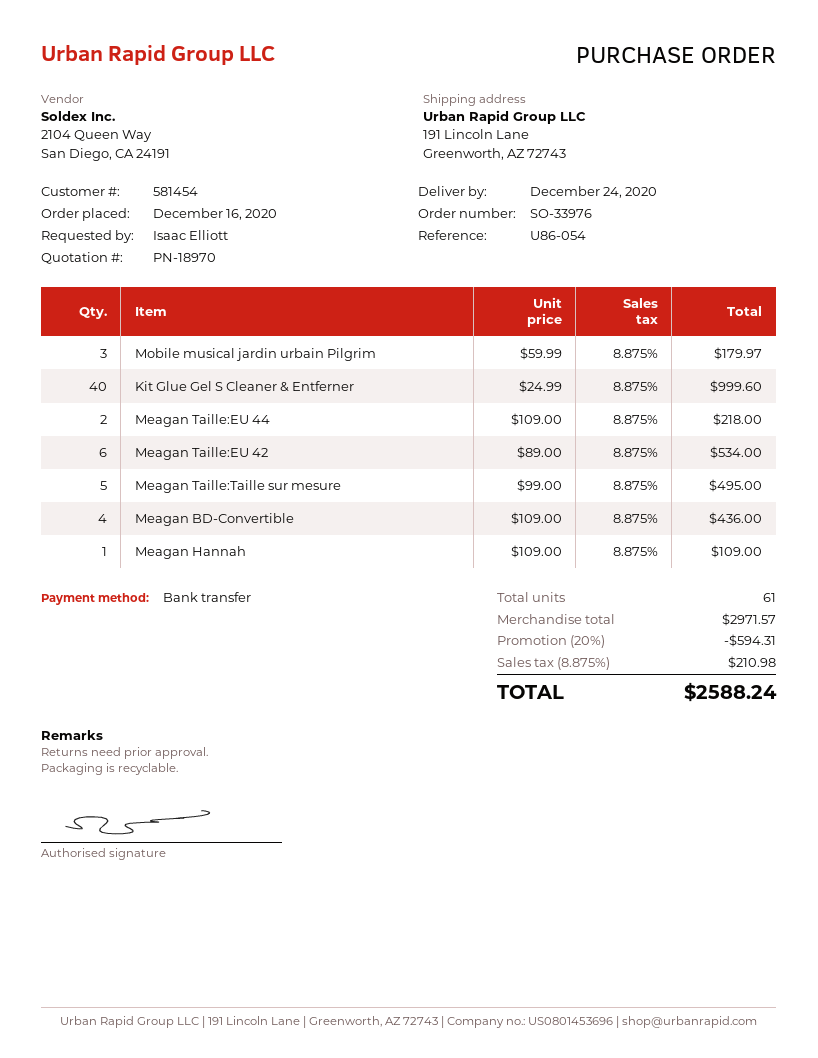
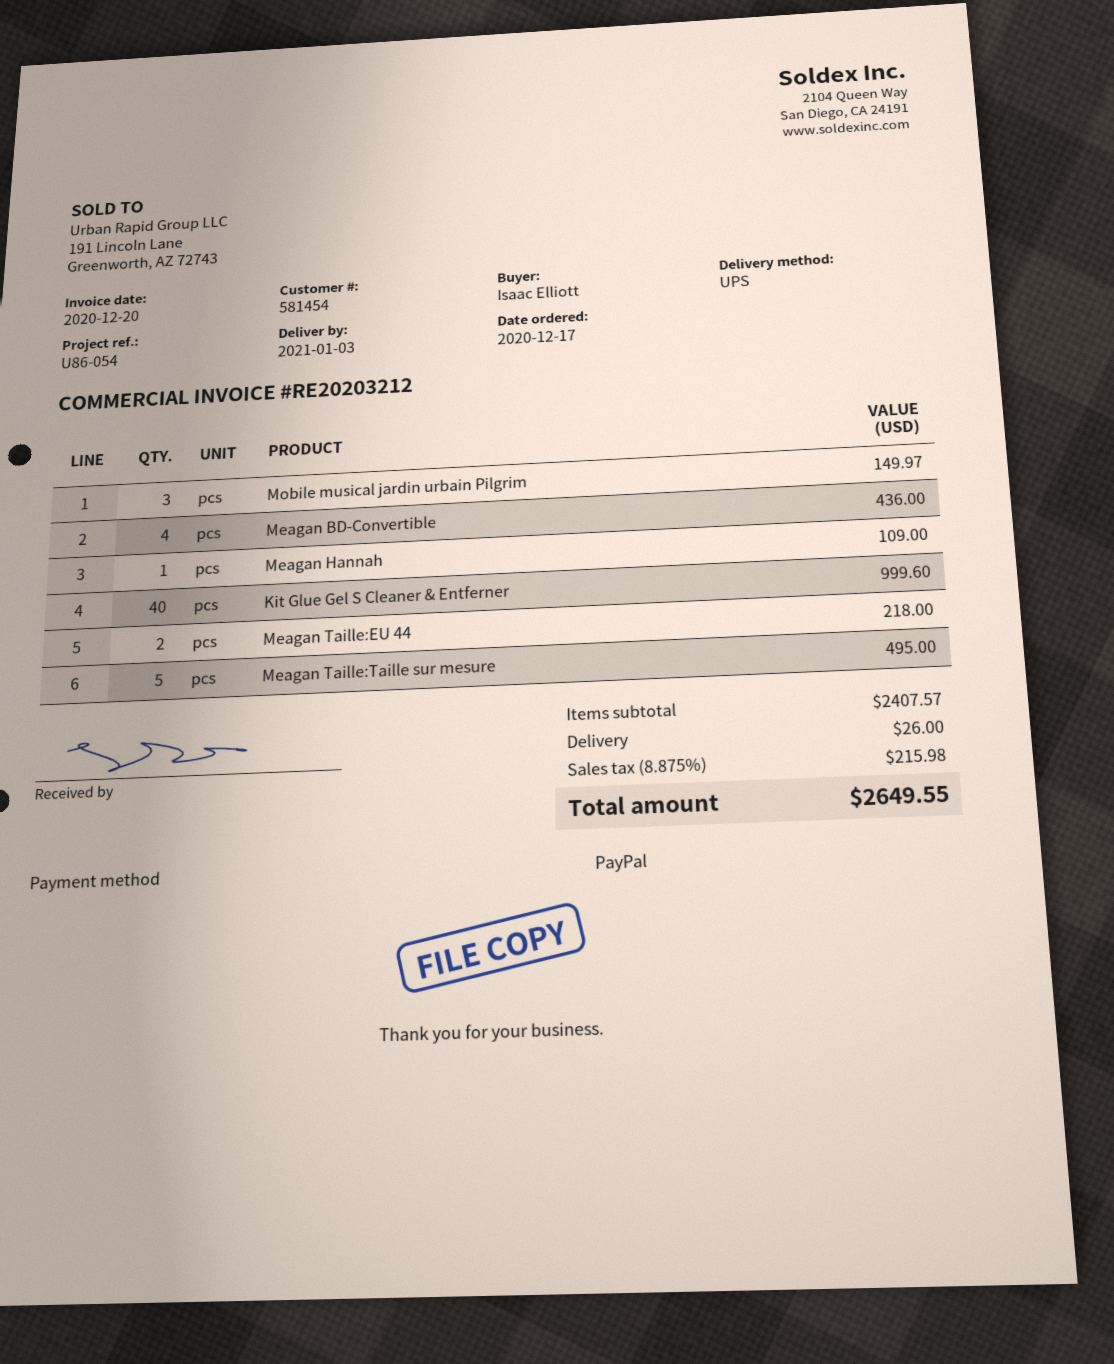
order date: 2020-12-16 -> 2020-12-17
delivery date: 2020-12-24 -> 2021-01-03
payment method: bank transfer -> PayPal
Mobile musical jardin urbain Pilgrim: 3 for 179.97 -> 3 for 149.97
Meagan Taille:EU 42: 6 for 534.00 -> none
subtotal: 2971.57 -> 2407.57
discount: 20% = 594.31 -> none
shipping: none -> 26.00
tax: 8.875% = 210.98 -> 8.875% = 215.98
total: 2588.24 -> 2649.55

